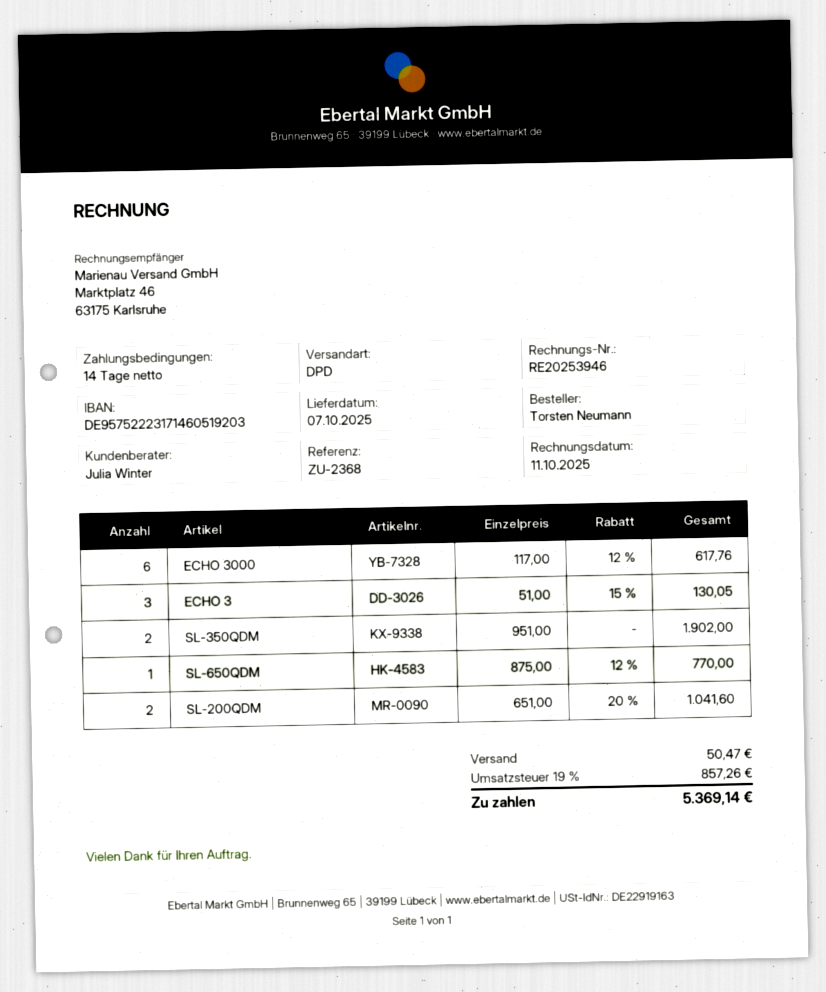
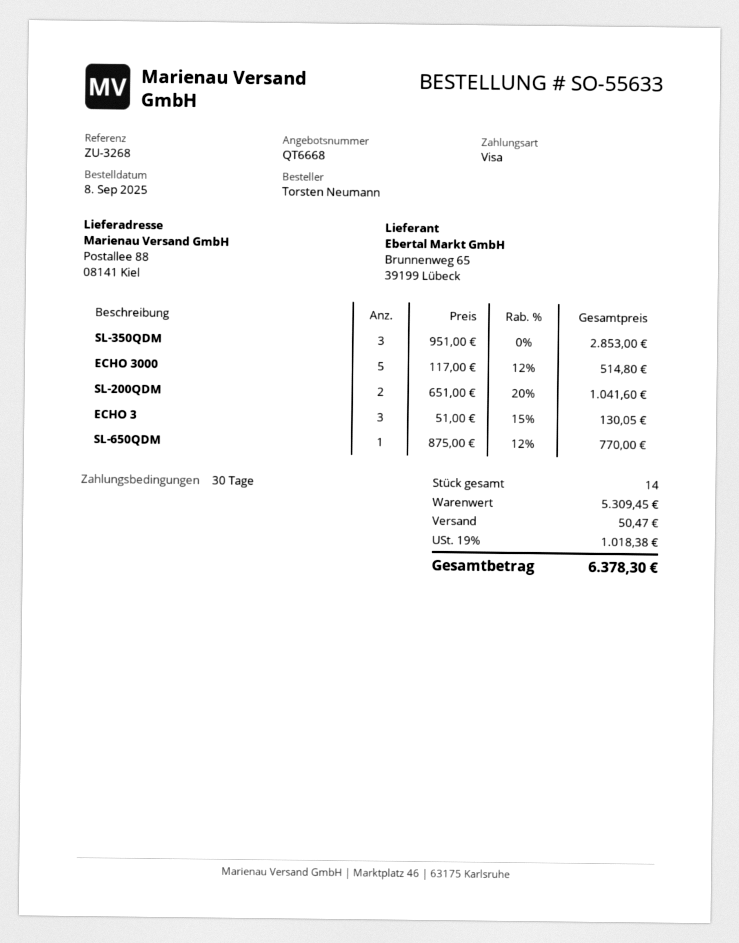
payment terms: 14 days -> 30 days
reference: ZU-2368 -> ZU-3268
ECHO 3000: 6 x 117.00 - 12% = 617.76 -> 5 x 117.00 - 12% = 514.80
SL-350QDM: 2 x 951.00 = 1902.00 -> 3 x 951.00 = 2853.00
tax: 19% = 857.26 -> 19% = 1018.38
total: 5369.14 -> 6378.30

